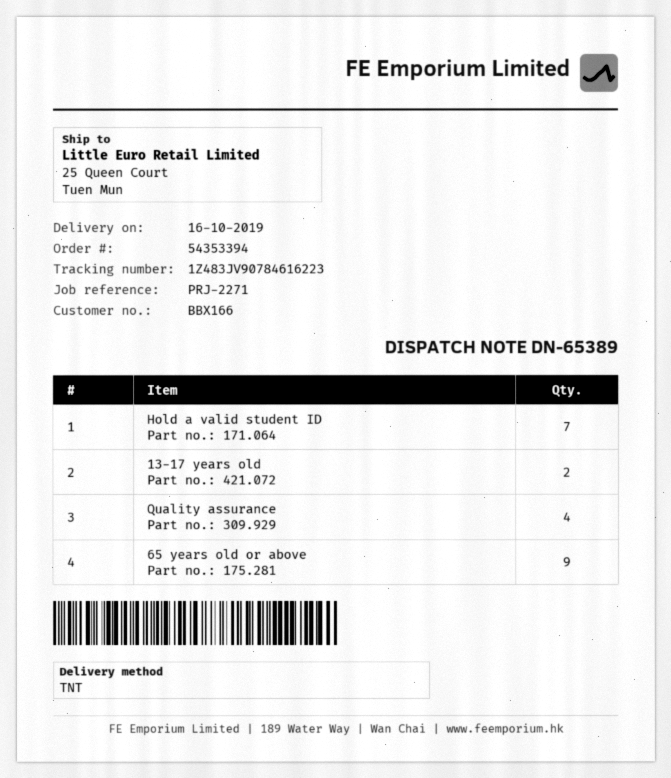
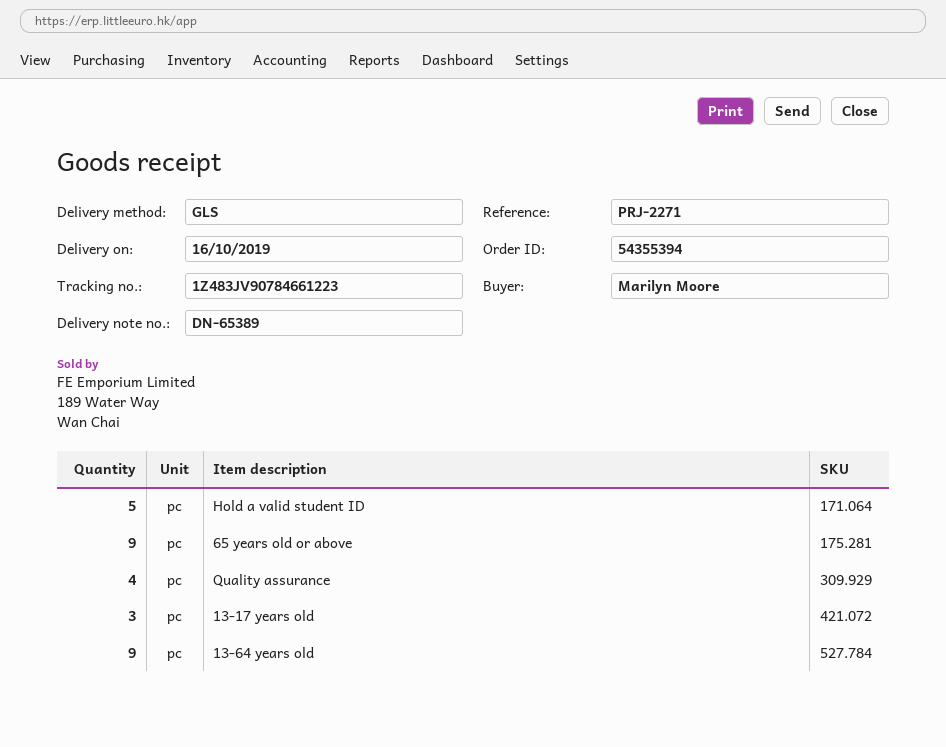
order number: 54353394 -> 54355394
shipping method: TNT -> GLS
tracking number: 1Z483JV90784616223 -> 1Z483JV90784661223
Hold a valid student ID: 7 -> 5
13-17 years old: 2 -> 3
13-64 years old: none -> 9

